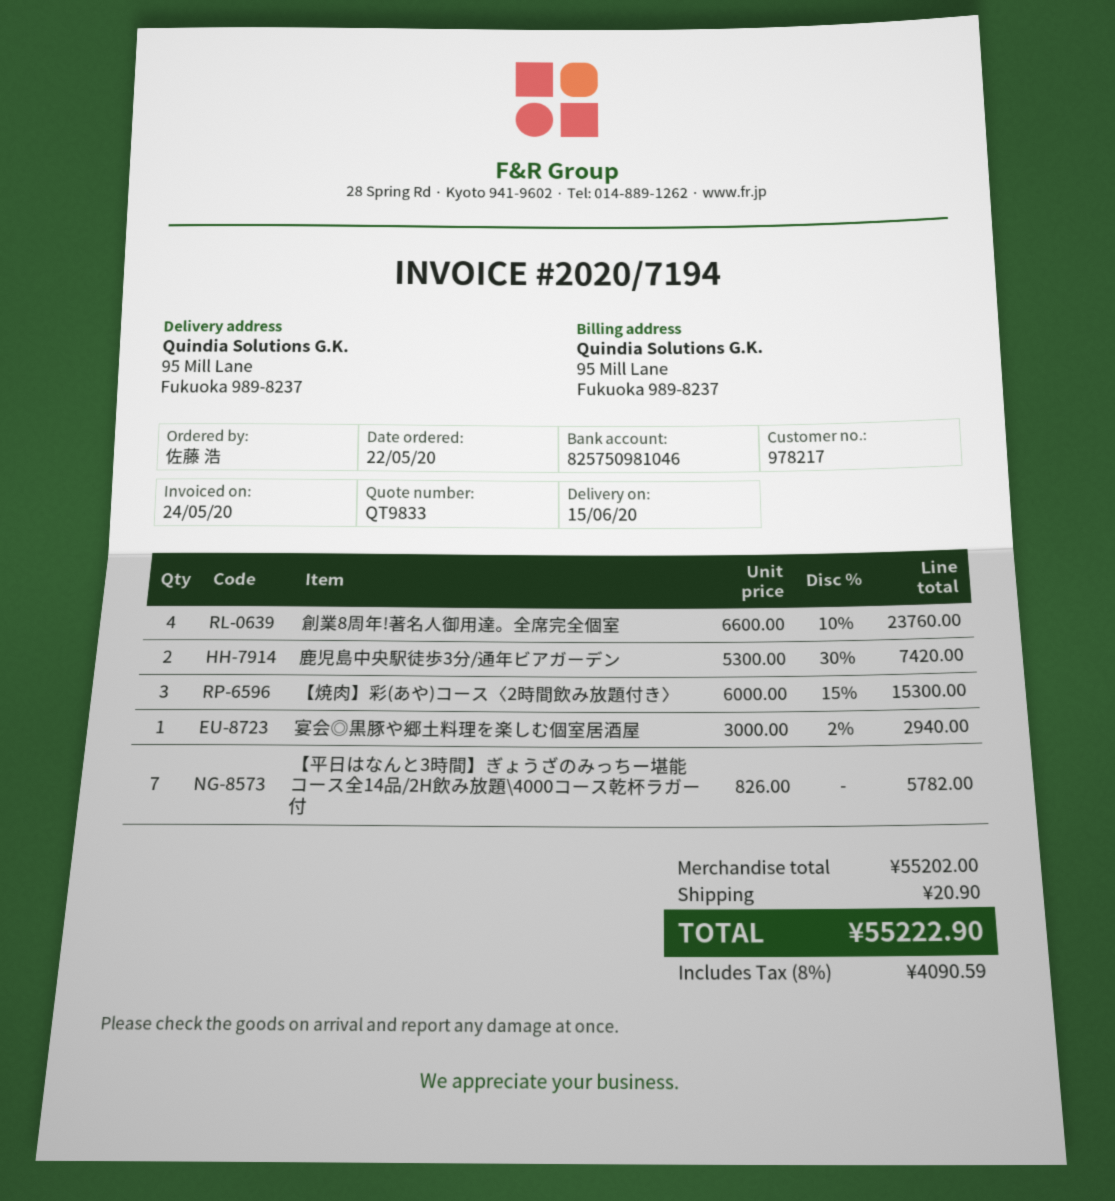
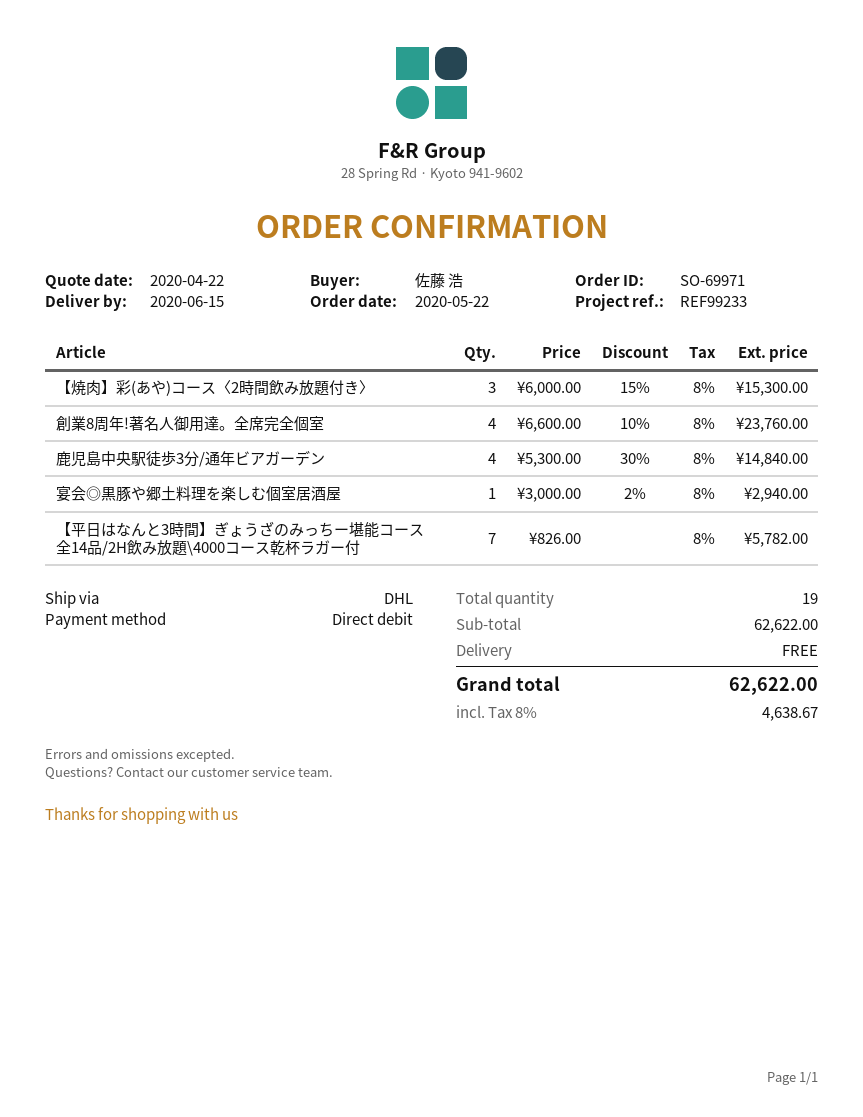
鹿児島中央駅徒歩3分/通年ビアガーデン: 2 x 5300.00 - 30% = 7420.00 -> 4 x 5300.00 - 30% = 14840.00
subtotal: 55202.00 -> 62622.00
shipping: 20.90 -> 0.00
tax: 8% = 4090.59 -> 8% = 4638.67
total: 55222.90 -> 62622.00

